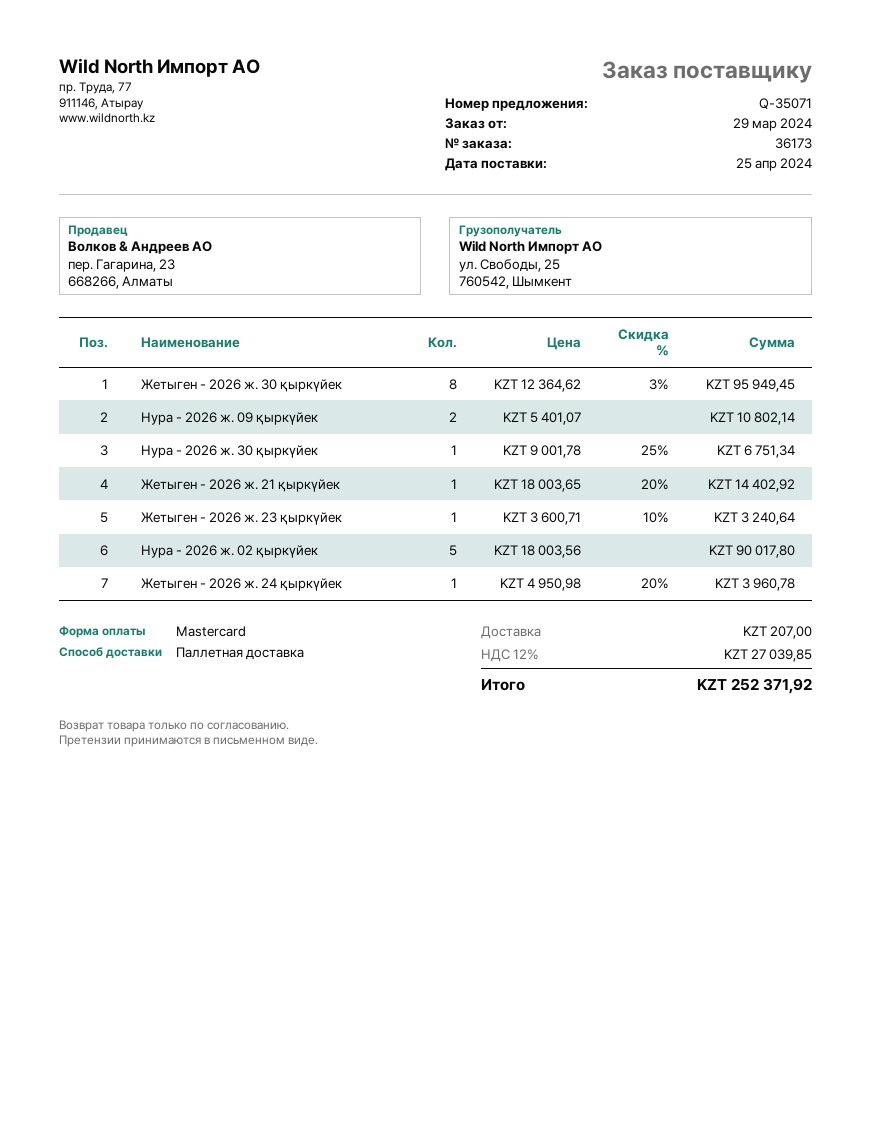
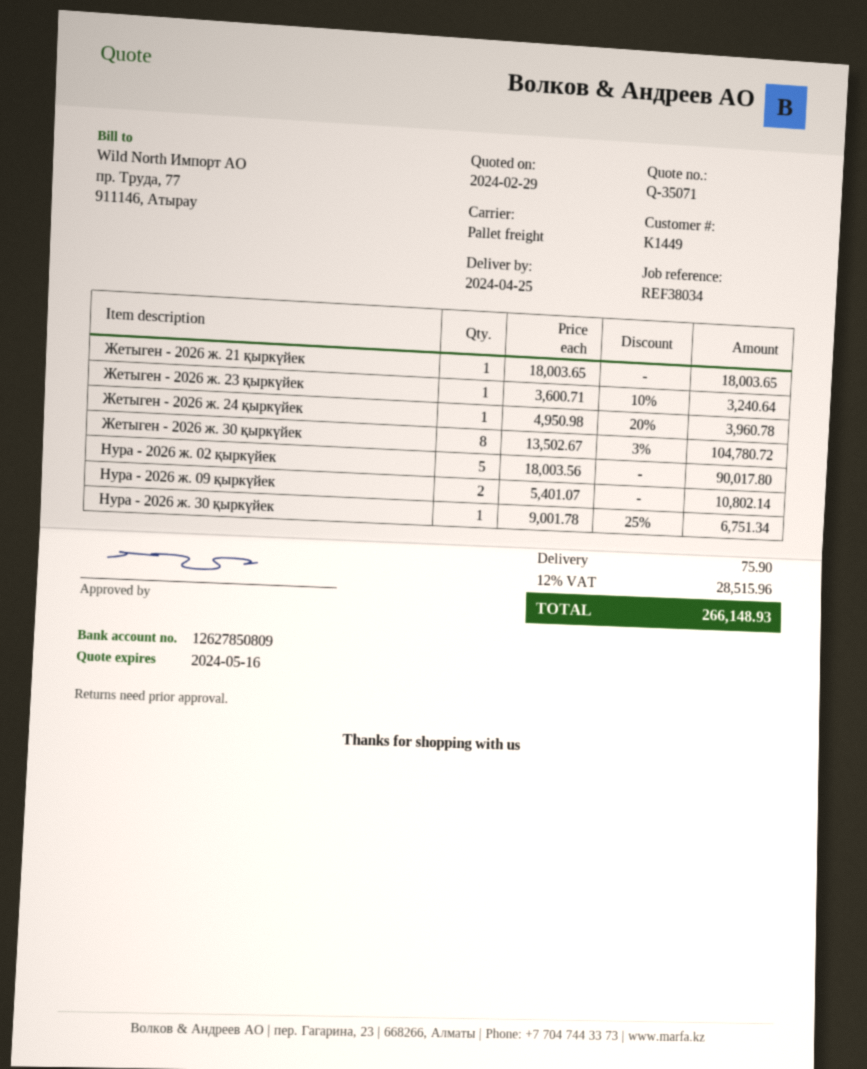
Жетыген - 2026 ж. 30 қыркүйек: 8 x 12364.62 - 3% = 95949.45 -> 8 x 13502.67 - 3% = 104780.72
Жетыген - 2026 ж. 21 қыркүйек: 1 x 18003.65 - 20% = 14402.92 -> 1 x 18003.65 = 18003.65
shipping: 207.00 -> 75.90
tax: 12% = 27039.85 -> 12% = 28515.96
total: 252371.92 -> 266148.93

